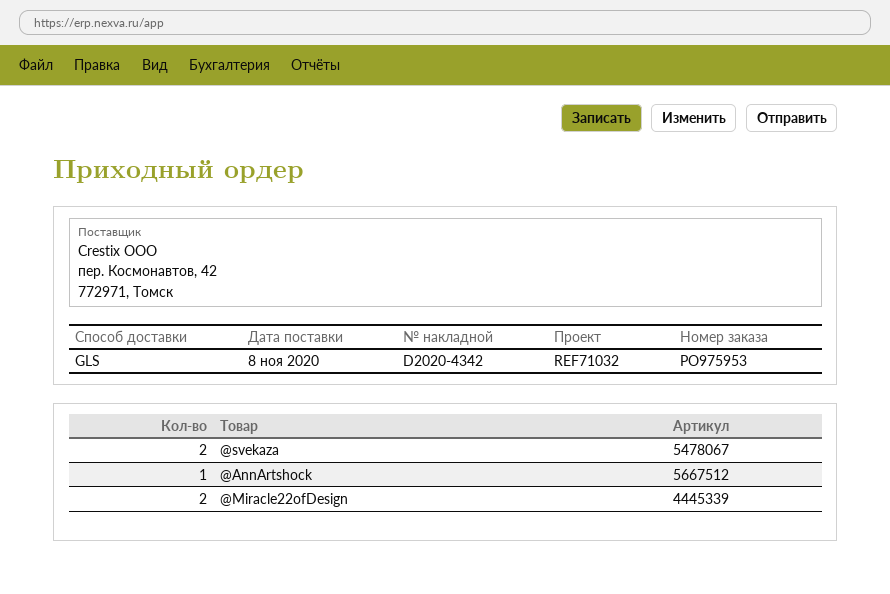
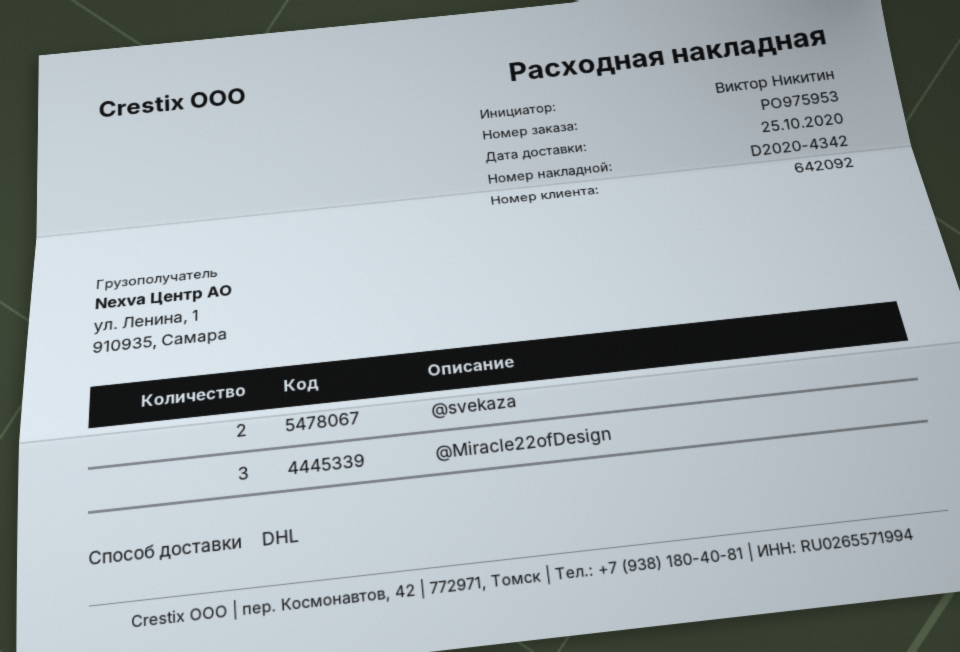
delivery date: 2020-11-08 -> 2020-10-25
shipping method: GLS -> DHL
@AnnArtshock: 1 -> none
@Miracle22ofDesign: 2 -> 3

